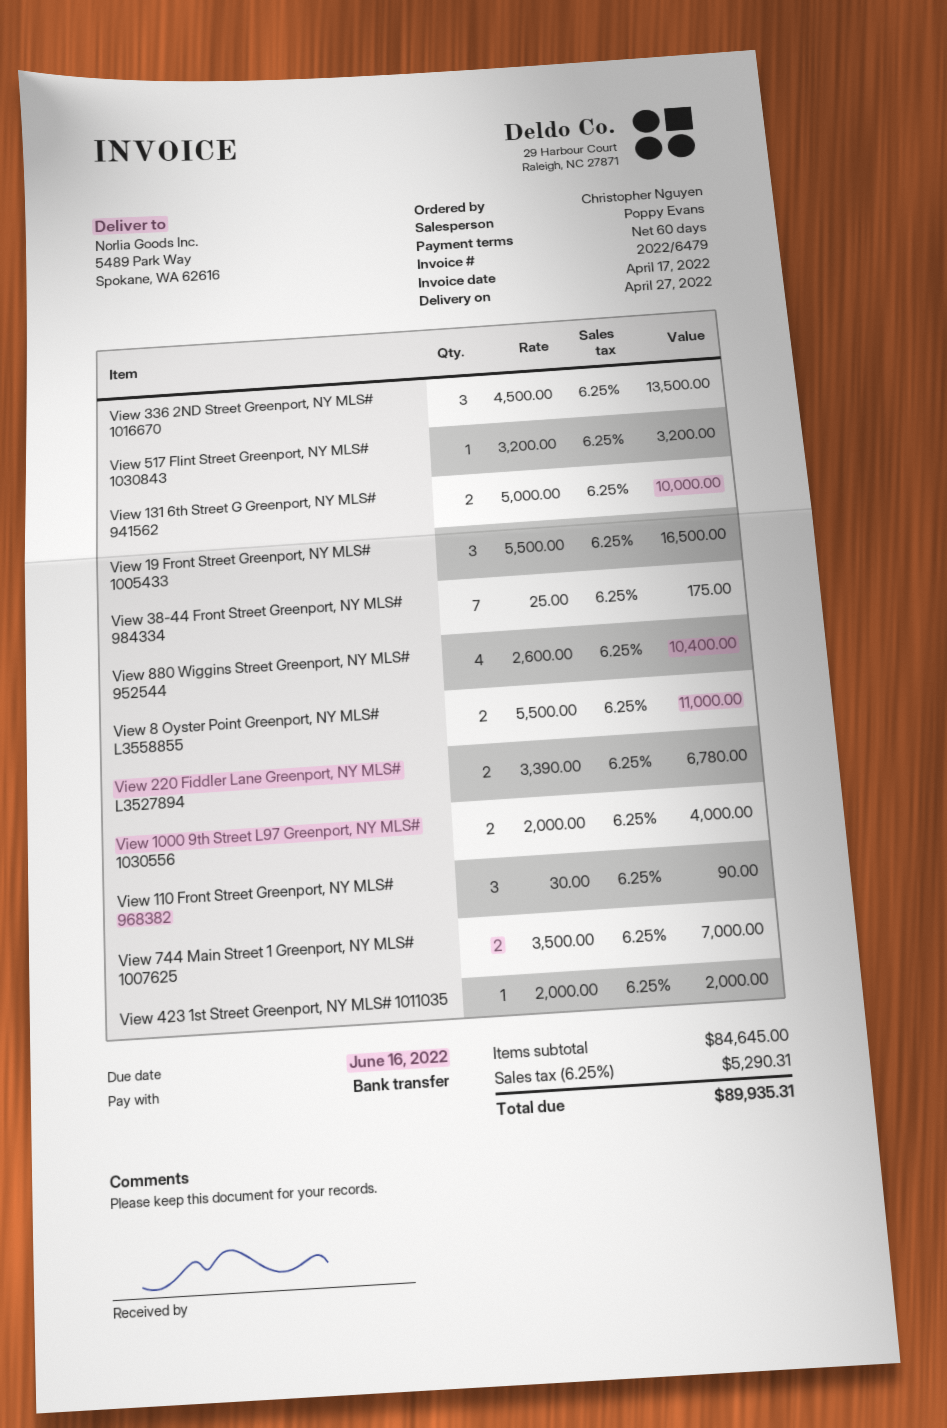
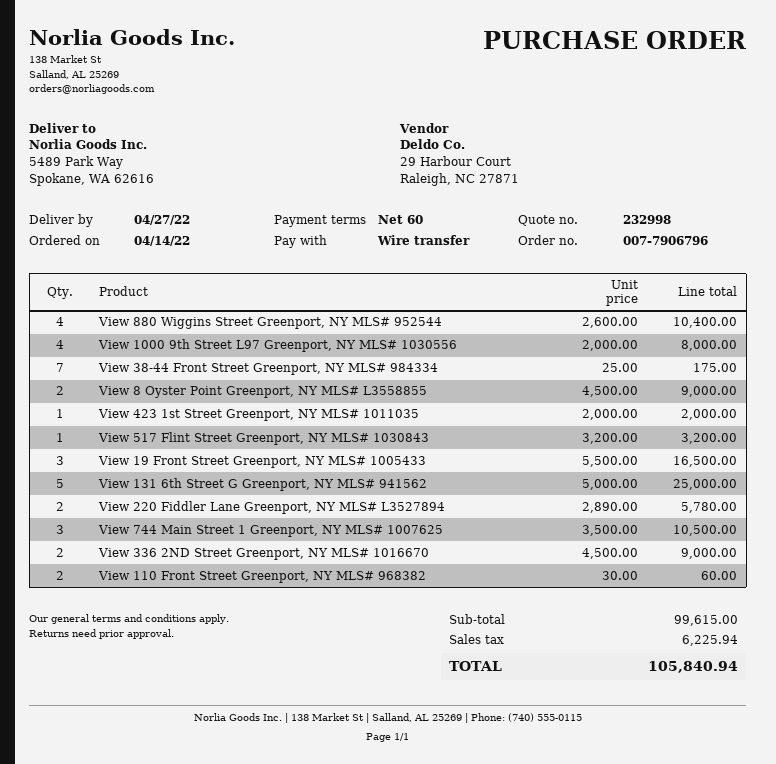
View 336 2ND Street Greenport, NY MLS# 1016670: 3 x 4500.00 = 13500.00 -> 2 x 4500.00 = 9000.00
View 131 6th Street G Greenport, NY MLS# 941562: 2 x 5000.00 = 10000.00 -> 5 x 5000.00 = 25000.00
View 8 Oyster Point Greenport, NY MLS# L3558855: 2 x 5500.00 = 11000.00 -> 2 x 4500.00 = 9000.00
View 220 Fiddler Lane Greenport, NY MLS# L3527894: 2 x 3390.00 = 6780.00 -> 2 x 2890.00 = 5780.00
View 1000 9th Street L97 Greenport, NY MLS# 1030556: 2 x 2000.00 = 4000.00 -> 4 x 2000.00 = 8000.00
View 110 Front Street Greenport, NY MLS# 968382: 3 x 30.00 = 90.00 -> 2 x 30.00 = 60.00
View 744 Main Street 1 Greenport, NY MLS# 1007625: 2 x 3500.00 = 7000.00 -> 3 x 3500.00 = 10500.00
subtotal: 84645.00 -> 99615.00
tax: 5290.31 -> 6225.94
total: 89935.31 -> 105840.94

